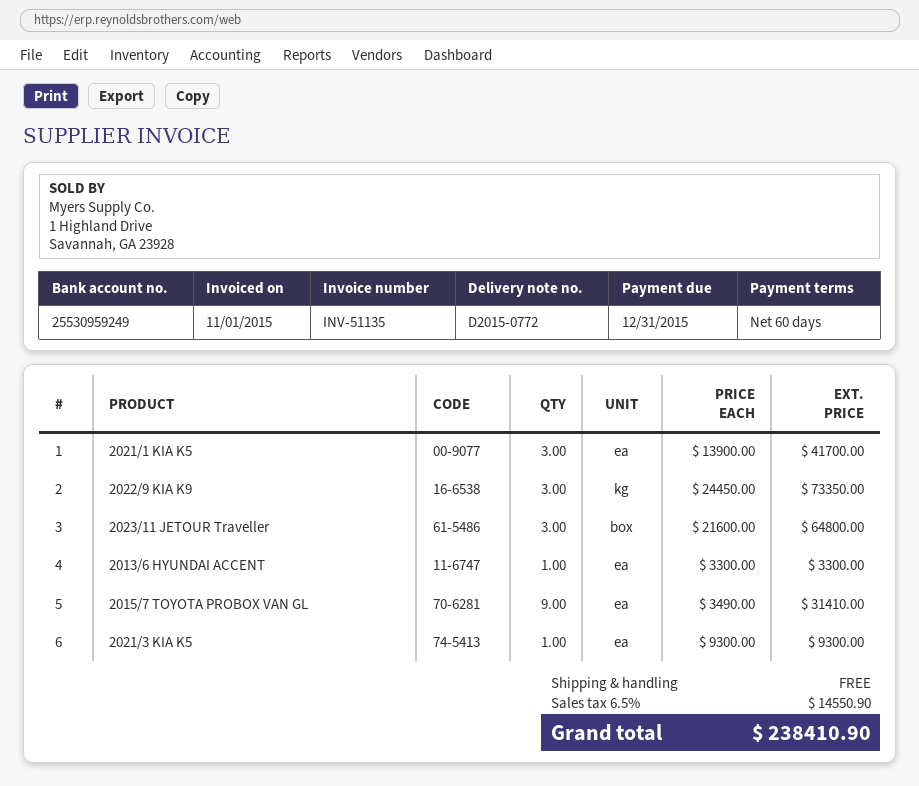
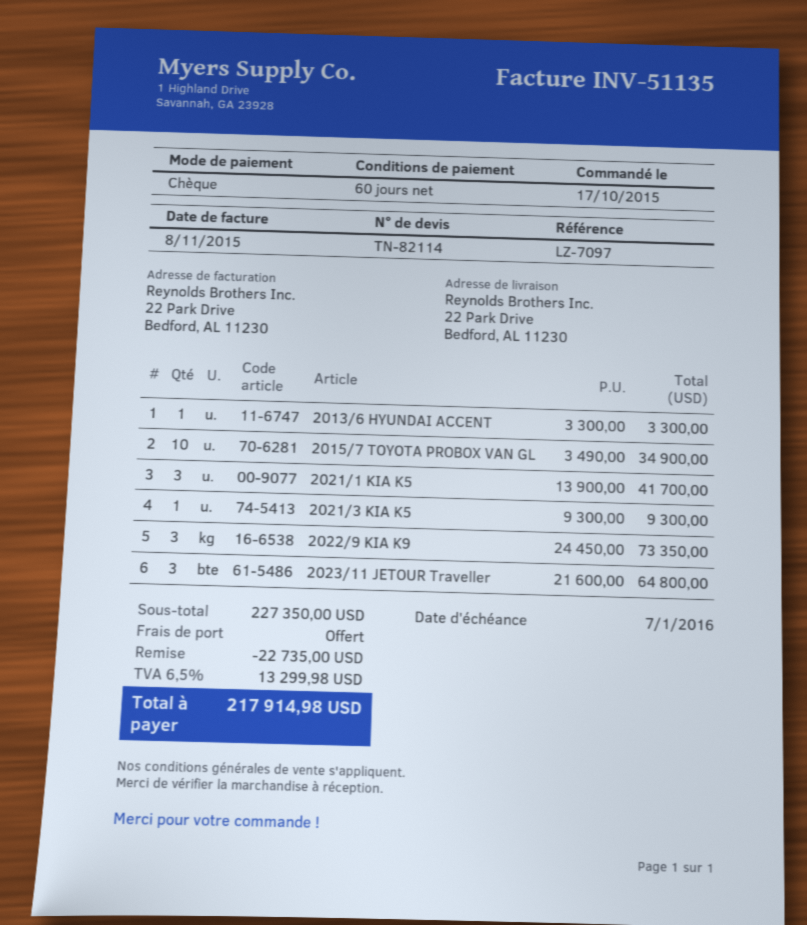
invoice date: 2015-11-01 -> 2015-11-08
due date: 2015-12-31 -> 2016-01-07
2015/7 TOYOTA PROBOX VAN GL: 9 x 3490.00 = 31410.00 -> 10 x 3490.00 = 34900.00
discount: none -> 22735.00
tax: 6.5% = 14550.90 -> 6.5% = 13299.98
total: 238410.90 -> 217914.98

